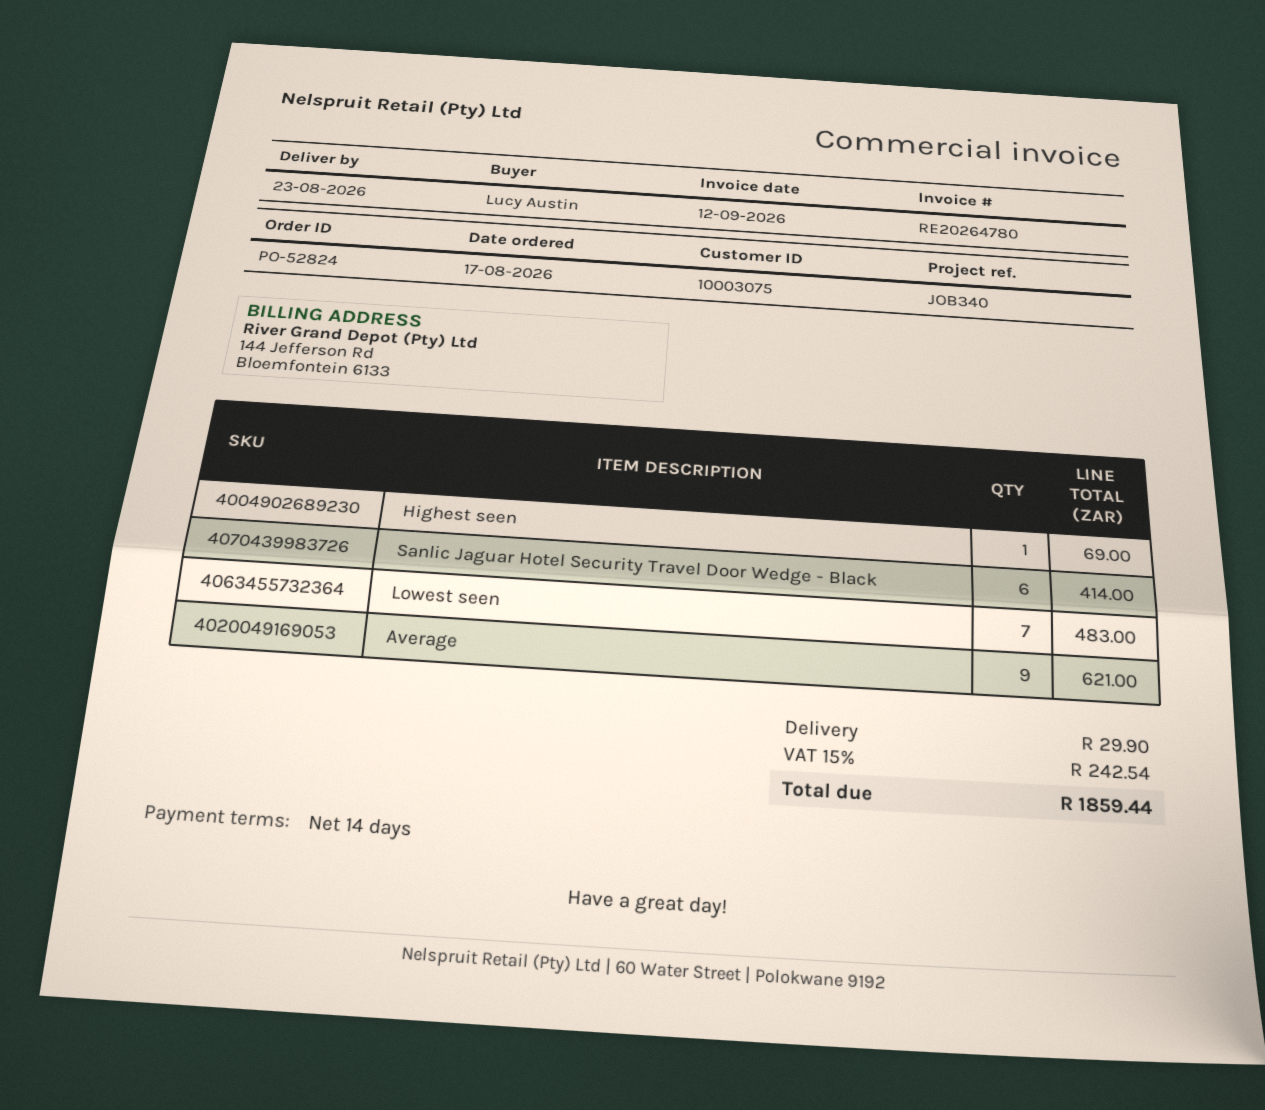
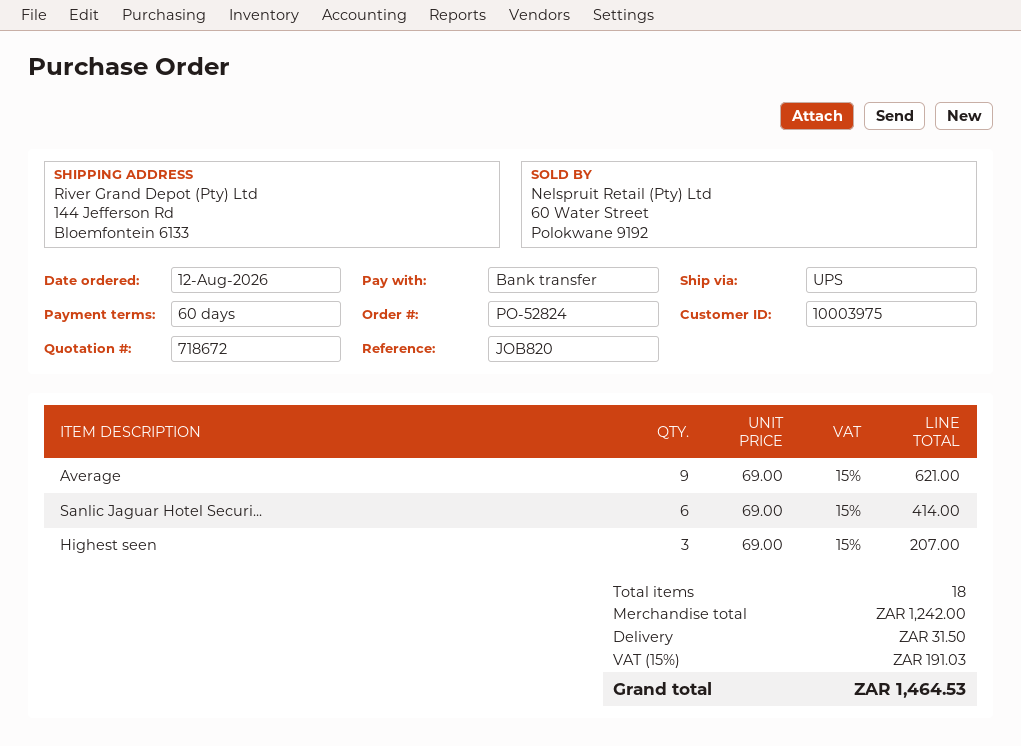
order date: 2026-08-17 -> 2026-08-12
payment terms: 14 days -> 60 days
customer number: 10003075 -> 10003975
reference: JOB340 -> JOB820
Highest seen: 1 for 69.00 -> 3 for 207.00
Lowest seen: 7 for 483.00 -> none
shipping: 29.90 -> 31.50
tax: 15% = 242.54 -> 15% = 191.03
total: 1859.44 -> 1464.53

